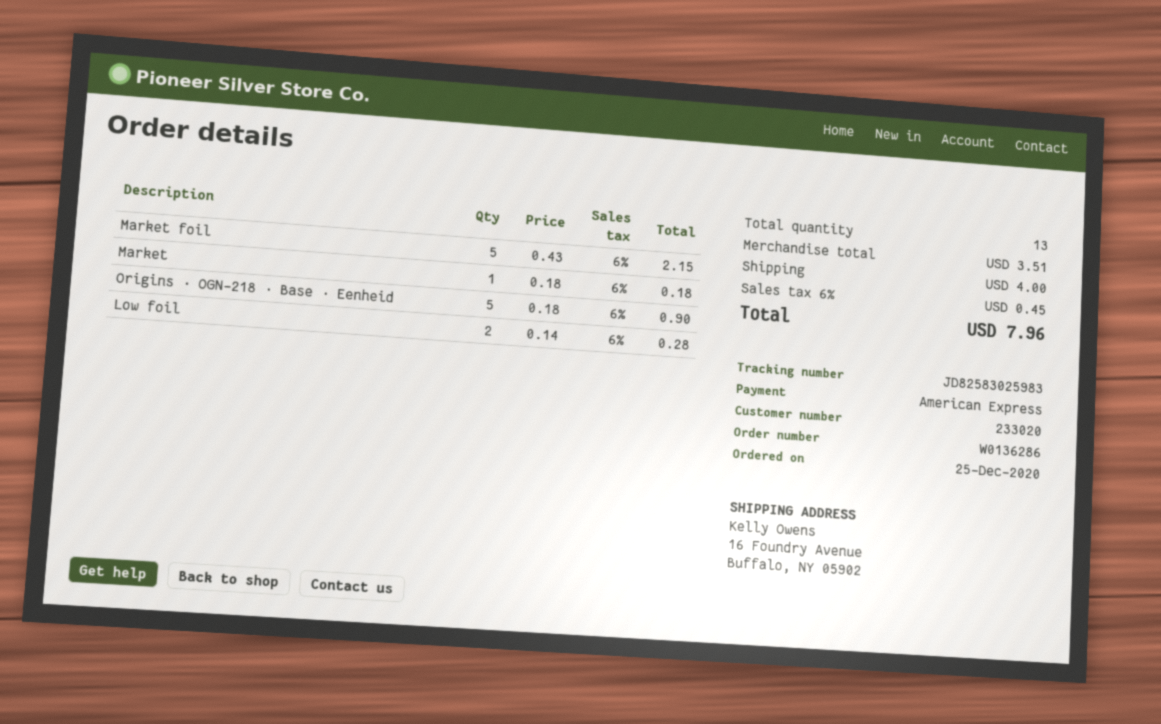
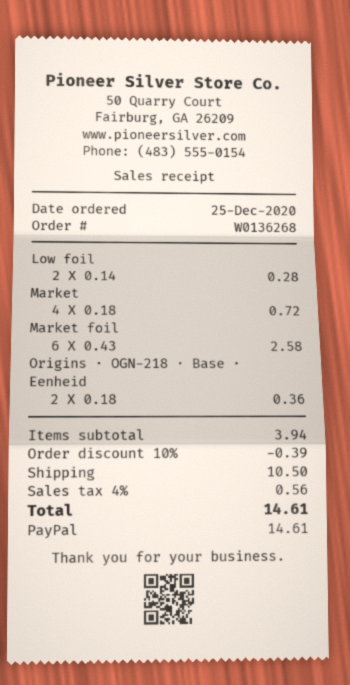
order number: W0136286 -> W0136268
payment method: American Express -> PayPal
Market foil: 5 x 0.43 = 2.15 -> 6 x 0.43 = 2.58
Market: 1 x 0.18 = 0.18 -> 4 x 0.18 = 0.72
Origins · OGN-218 · Base · Eenheid: 5 x 0.18 = 0.90 -> 2 x 0.18 = 0.36
subtotal: 3.51 -> 3.94
discount: none -> 10% = 0.39
shipping: 4.00 -> 10.50
tax: 6% = 0.45 -> 4% = 0.56
total: 7.96 -> 14.61

